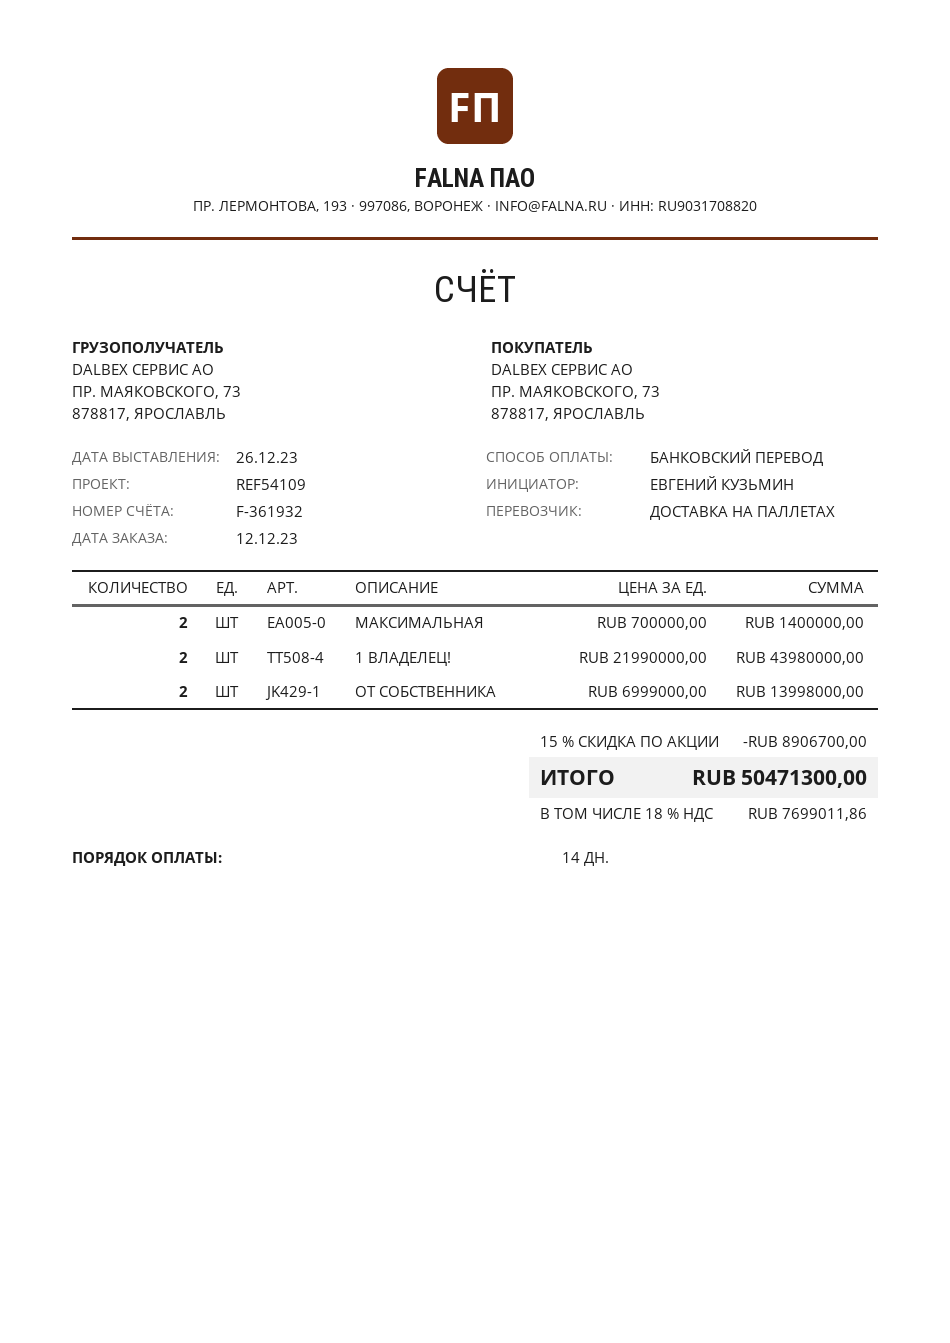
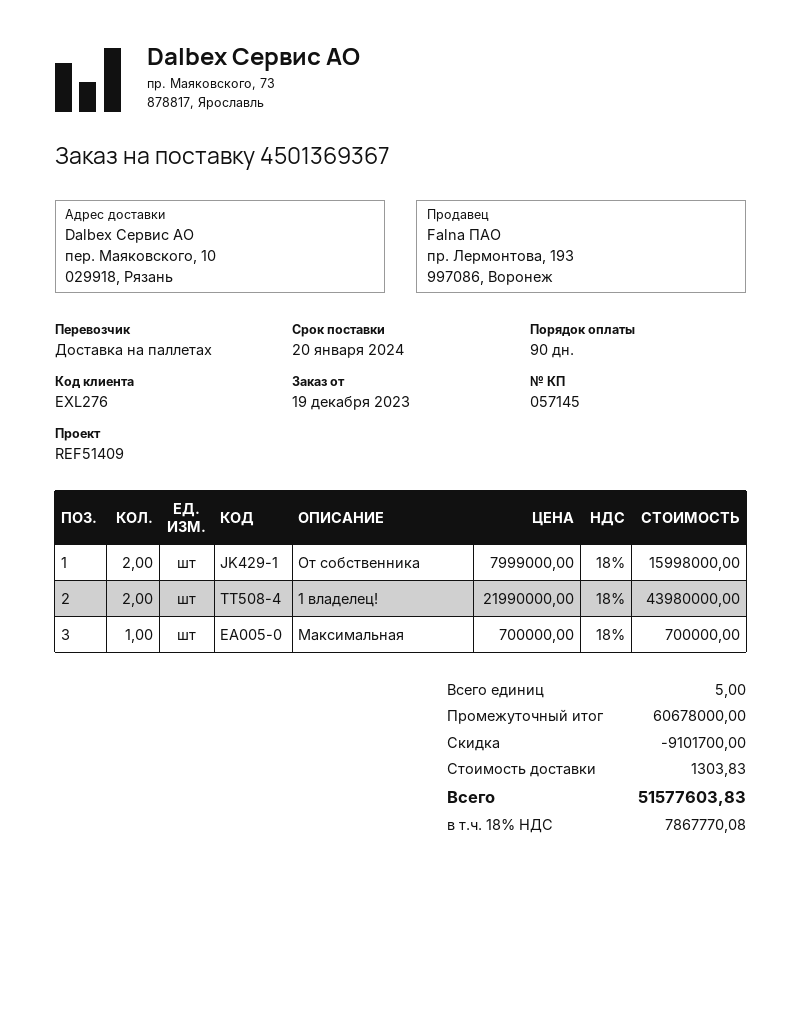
order date: 2023-12-12 -> 2023-12-19
payment terms: 14 days -> 90 days
reference: REF54109 -> REF51409
ship to: ПР. МАЯКОВСКОГО, 73, 878817, ЯРОСЛАВЛЬ -> пер. Маяковского, 10, 029918, Рязань
МАКСИМАЛЬНАЯ: 2 x 700000.00 = 1400000.00 -> 1 x 700000.00 = 700000.00
ОТ СОБСТВЕННИКА: 2 x 6999000.00 = 13998000.00 -> 2 x 7999000.00 = 15998000.00
discount: 8906700.00 -> 9101700.00
shipping: none -> 1303.83
tax: 18% = 7699011.86 -> 18% = 7867770.08
total: 50471300.00 -> 51577603.83

